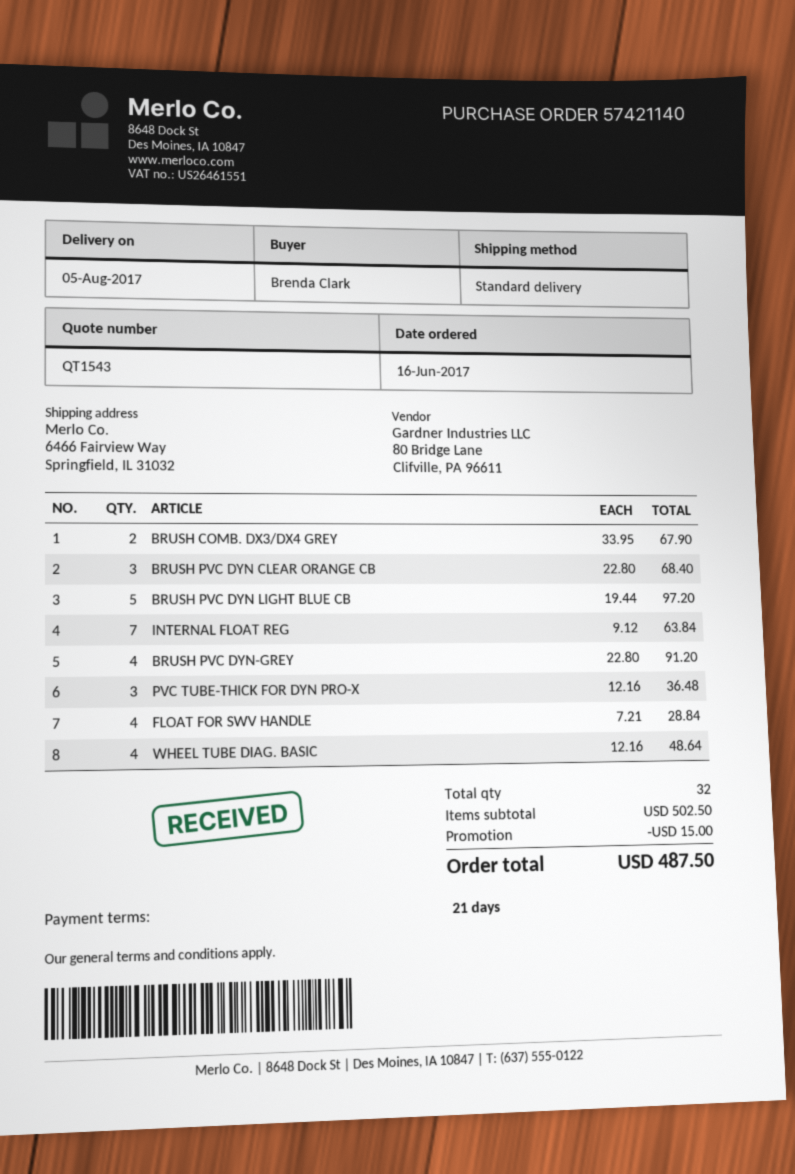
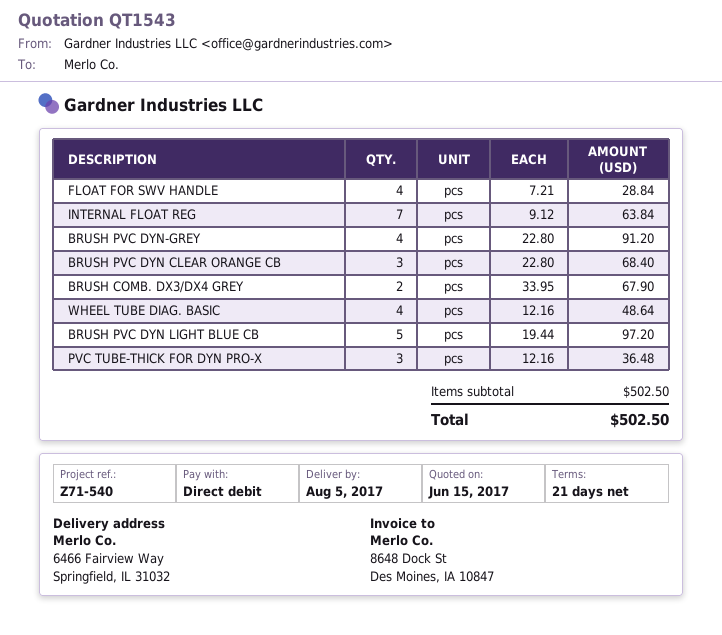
discount: 15.00 -> none
total: 487.50 -> 502.50

